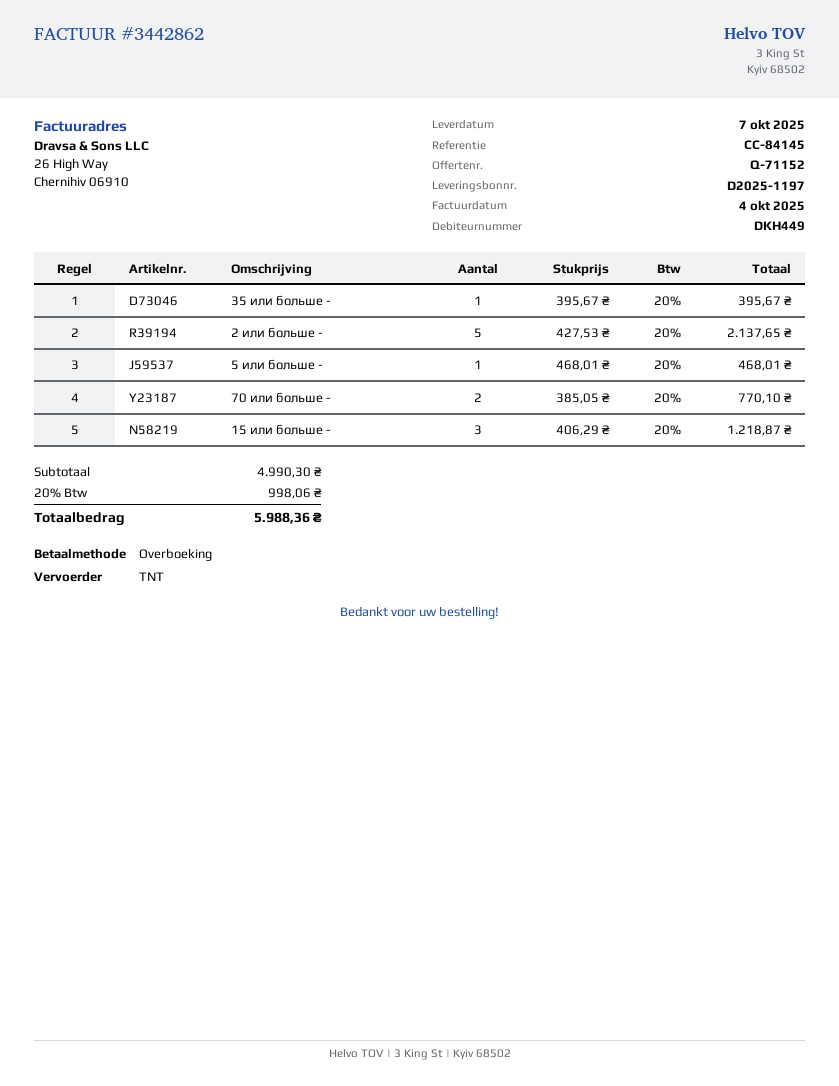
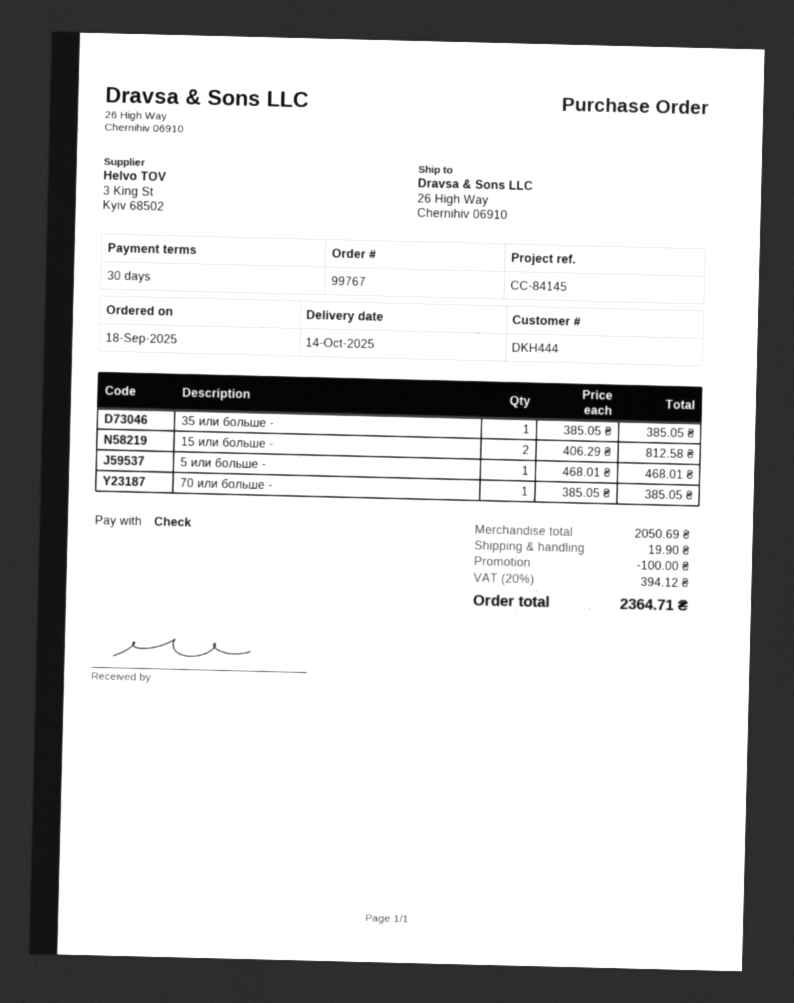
delivery date: 2025-10-07 -> 2025-10-14
customer number: DKH449 -> DKH444
payment method: bank transfer -> cheque
35 или больше -: 1 x 395.67 = 395.67 -> 1 x 385.05 = 385.05
2 или больше -: 5 x 427.53 = 2137.65 -> none
70 или больше -: 2 x 385.05 = 770.10 -> 1 x 385.05 = 385.05
15 или больше -: 3 x 406.29 = 1218.87 -> 2 x 406.29 = 812.58
subtotal: 4990.30 -> 2050.69
discount: none -> 100.00
shipping: none -> 19.90
tax: 20% = 998.06 -> 20% = 394.12
total: 5988.36 -> 2364.71

